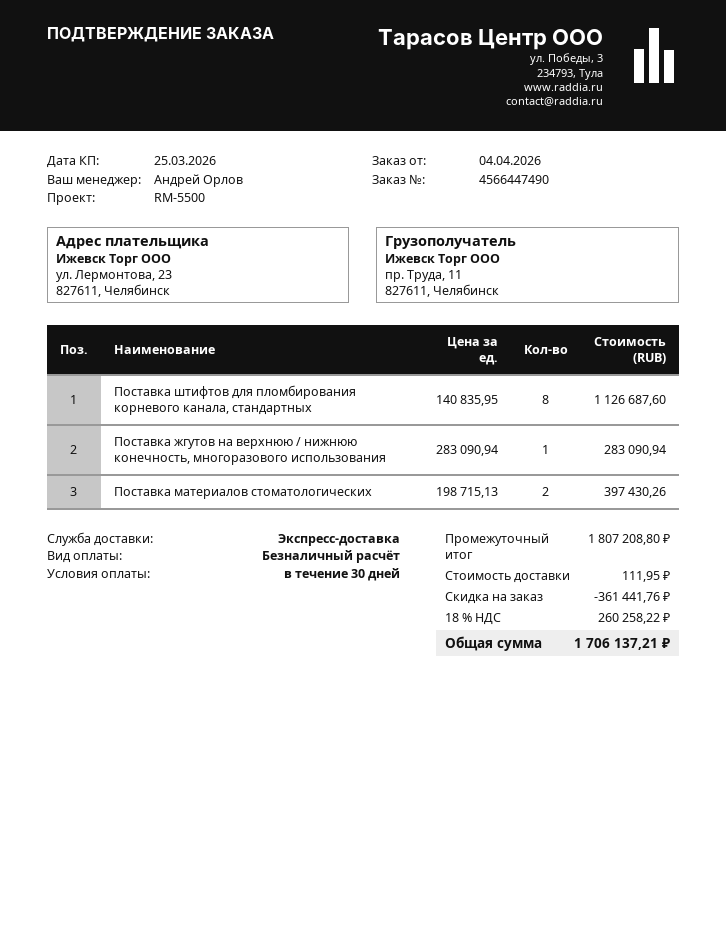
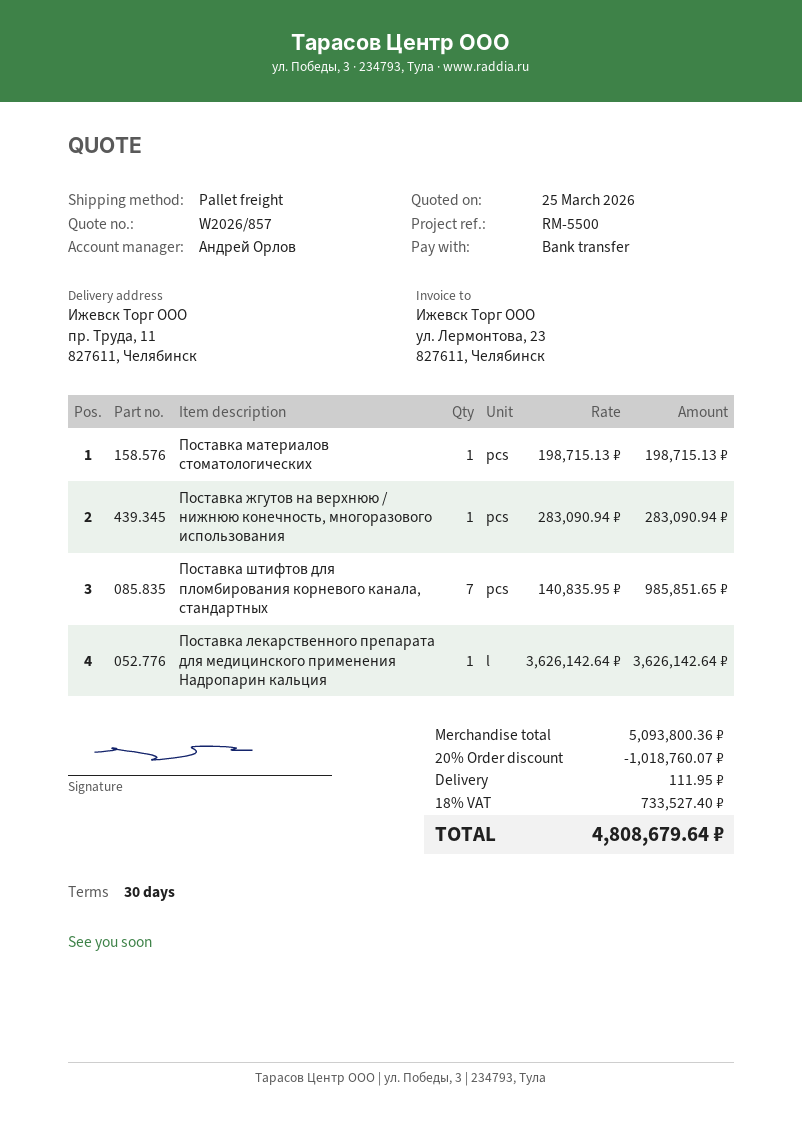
shipping method: express -> pallet freight
Поставка штифтов для пломбирования корневого канала, стандартных: 8 x 140835.95 = 1126687.60 -> 7 x 140835.95 = 985851.65
Поставка материалов стоматологических: 2 x 198715.13 = 397430.26 -> 1 x 198715.13 = 198715.13
Поставка лекарственного препарата для медицинского применения Надропарин кальция: none -> 1 x 3626142.64 = 3626142.64
subtotal: 1807208.80 -> 5093800.36
discount: 361441.76 -> 1018760.07
tax: 18% = 260258.22 -> 18% = 733527.40
total: 1706137.21 -> 4808679.64

